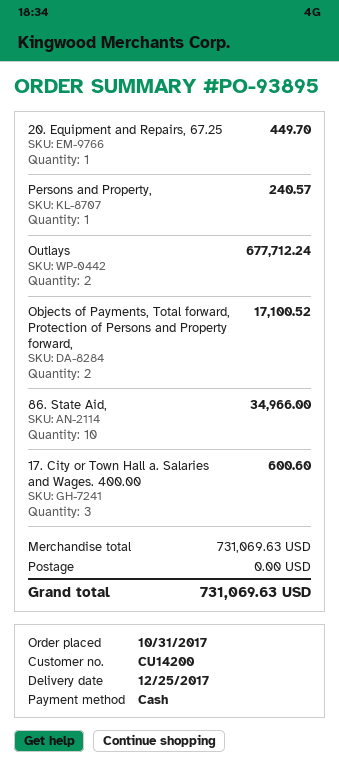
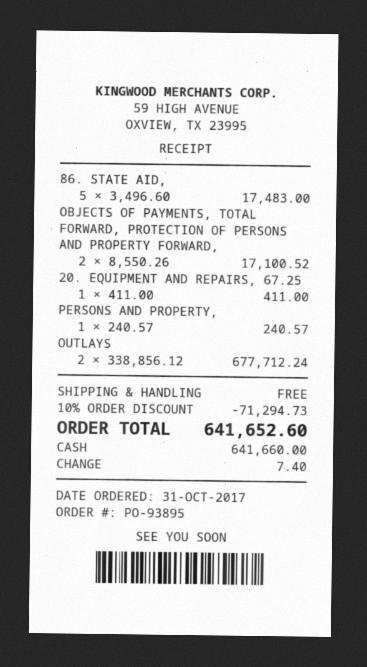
20. Equipment and Repairs, 67.25: 1 for 449.70 -> 1 for 411.00
86. State Aid,: 10 for 34966.00 -> 5 for 17483.00
17. City or Town Hall a. Salaries and Wages. 400.00: 3 for 600.60 -> none
discount: none -> 10% = 71294.73
total: 731069.63 -> 641652.60

